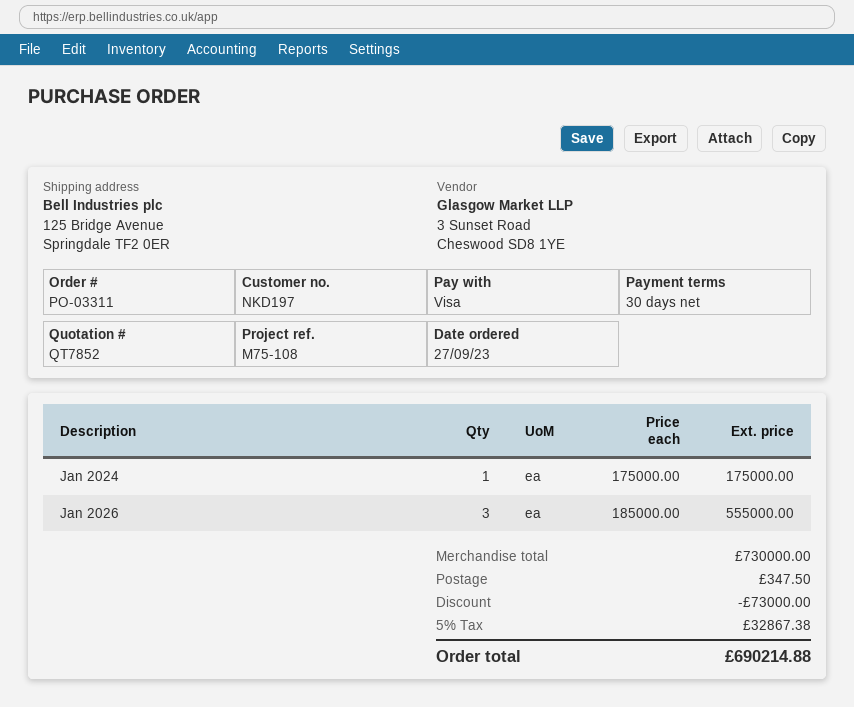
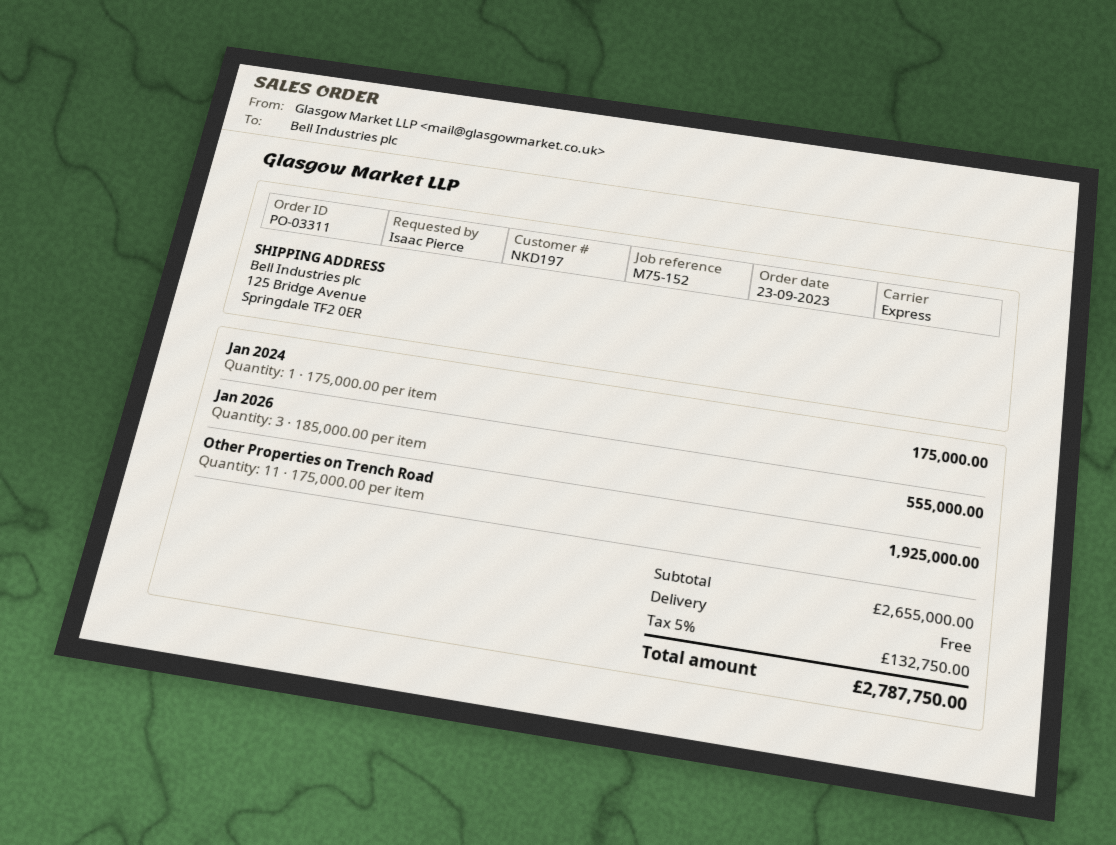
order date: 2023-09-27 -> 2023-09-23
reference: M75-108 -> M75-152
Other Properties on Trench Road: none -> 11 x 175000.00 = 1925000.00
subtotal: 730000.00 -> 2655000.00
discount: 73000.00 -> none
shipping: 347.50 -> 0.00
tax: 5% = 32867.38 -> 5% = 132750.00
total: 690214.88 -> 2787750.00

